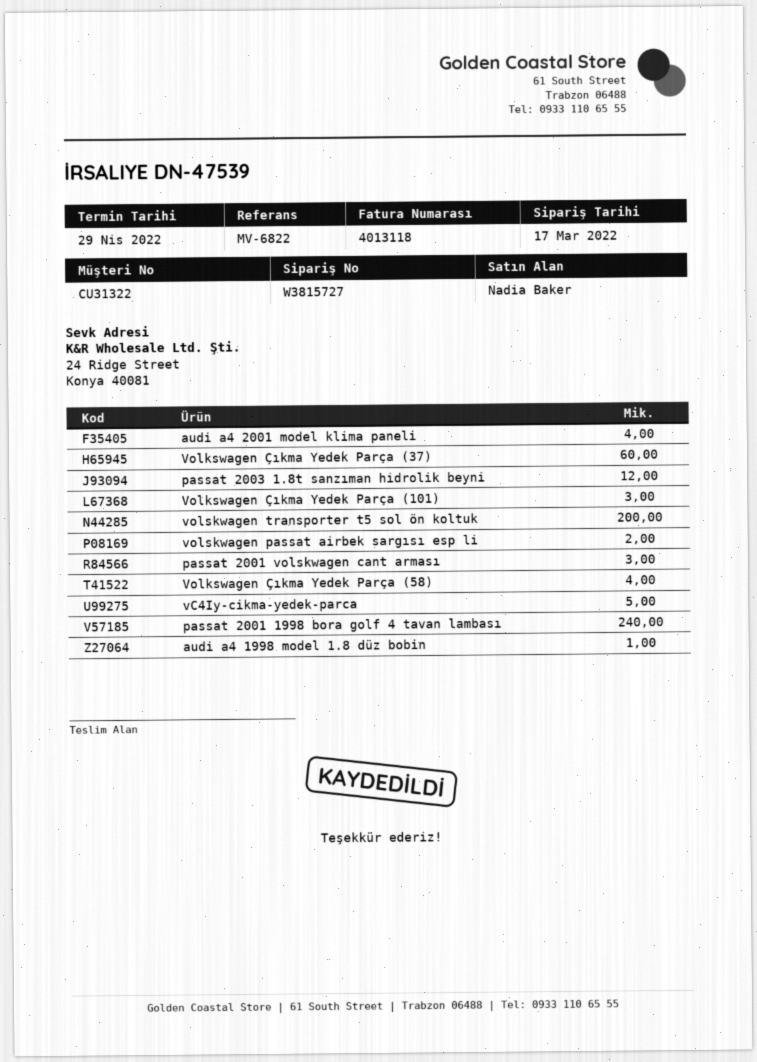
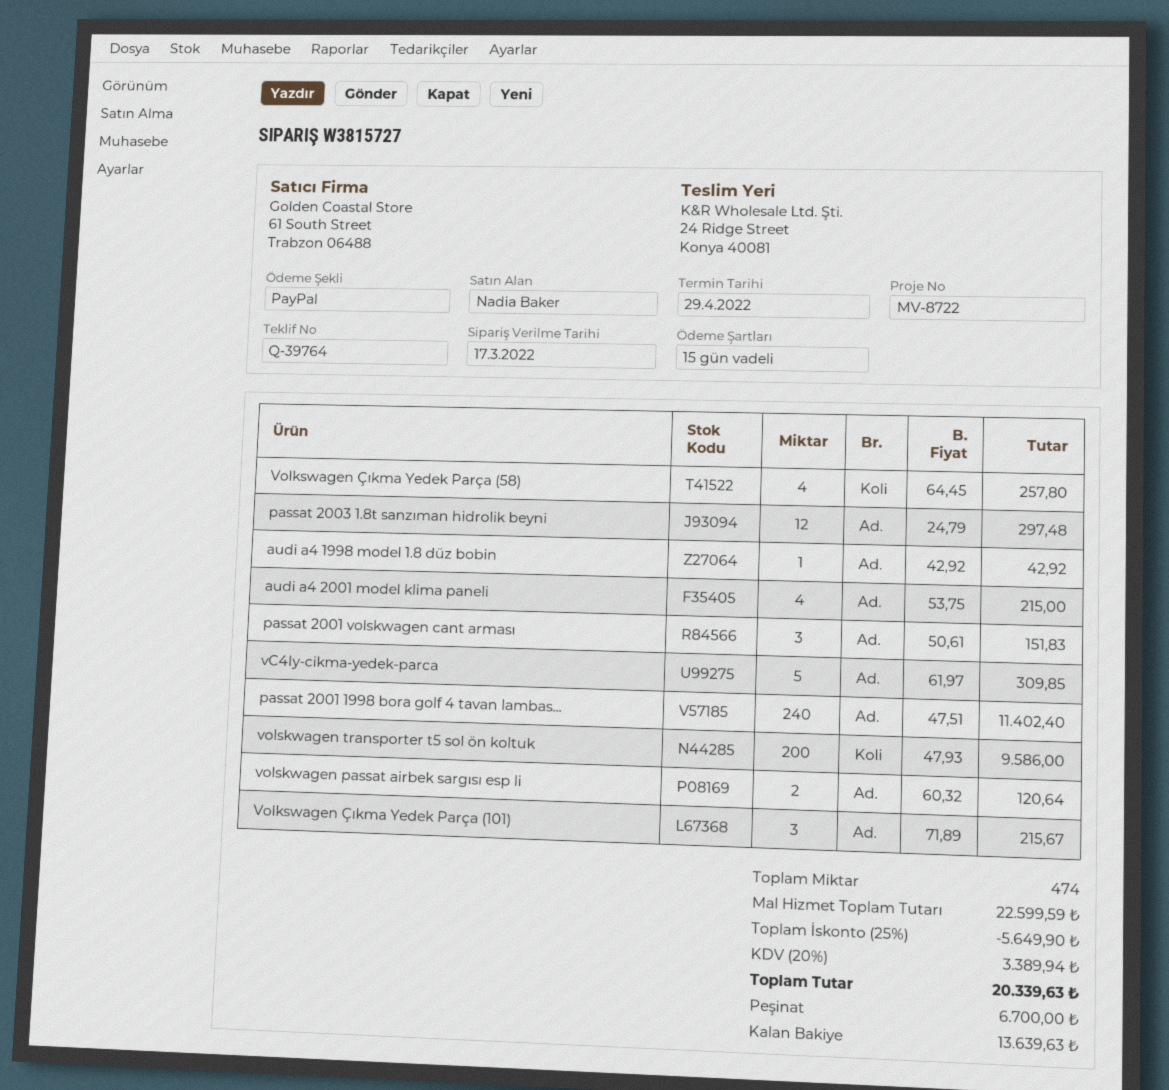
reference: MV-6822 -> MV-8722
Volkswagen Çıkma Yedek Parça (37): 60 -> none

